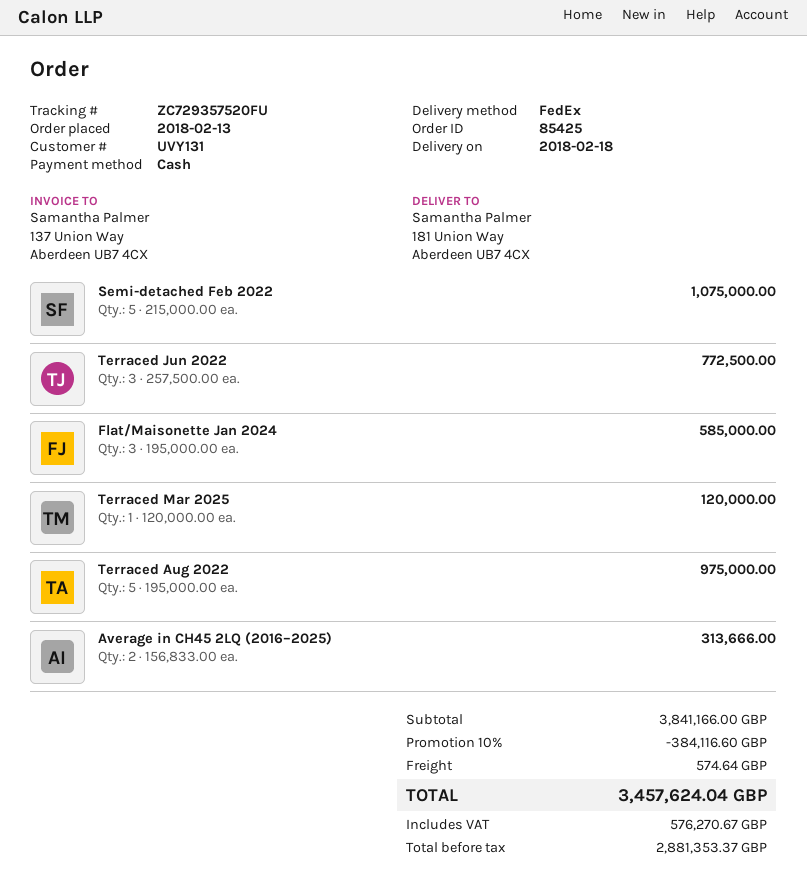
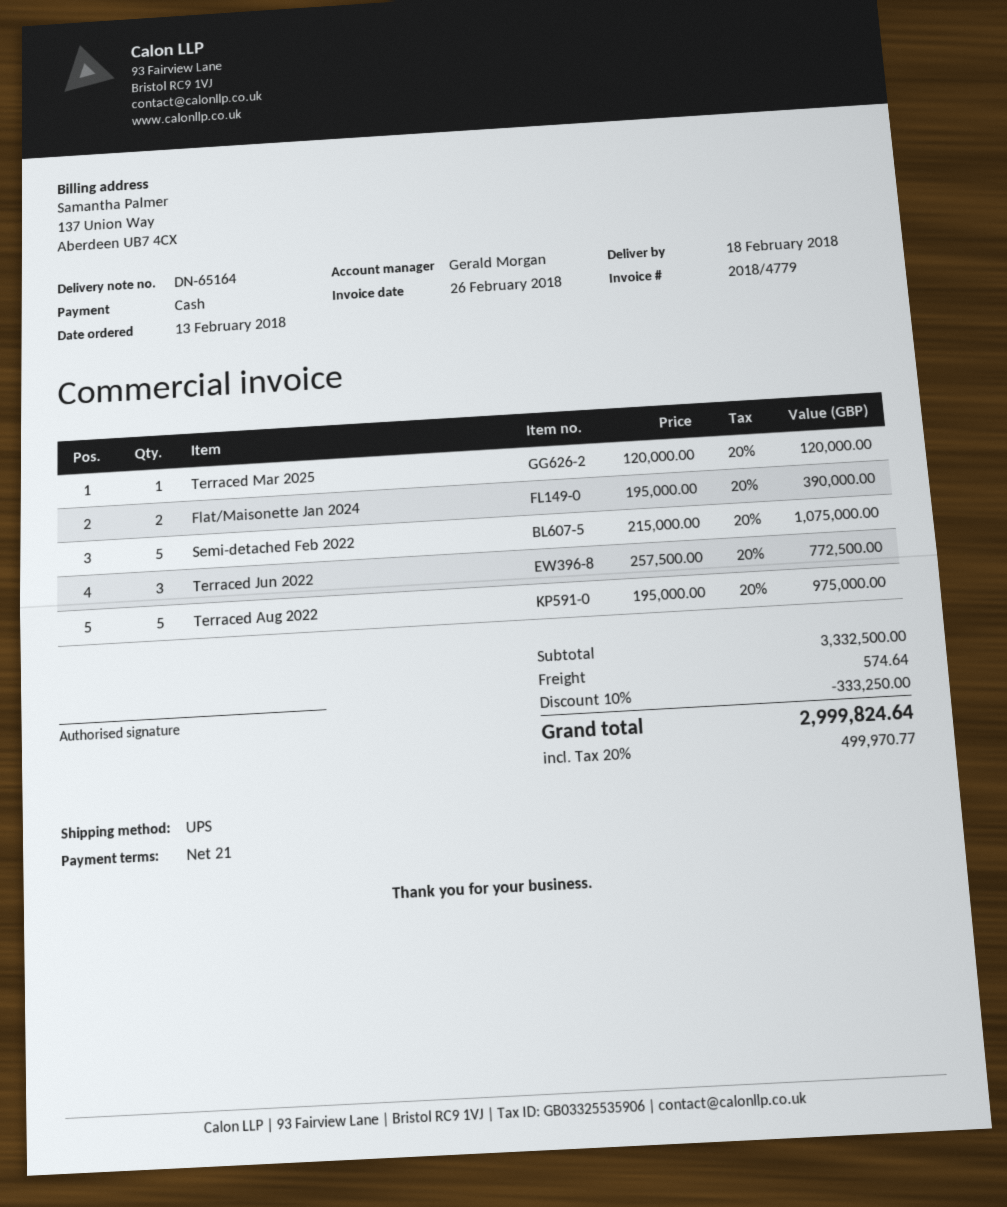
shipping method: FedEx -> UPS
Flat/Maisonette Jan 2024: 3 x 195000.00 = 585000.00 -> 2 x 195000.00 = 390000.00
Average in CH45 2LQ (2016–2025): 2 x 156833.00 = 313666.00 -> none
subtotal: 3841166.00 -> 3332500.00
discount: 10% = 384116.60 -> 10% = 333250.00
tax: 576270.67 -> 499970.77
total: 3457624.04 -> 2999824.64

